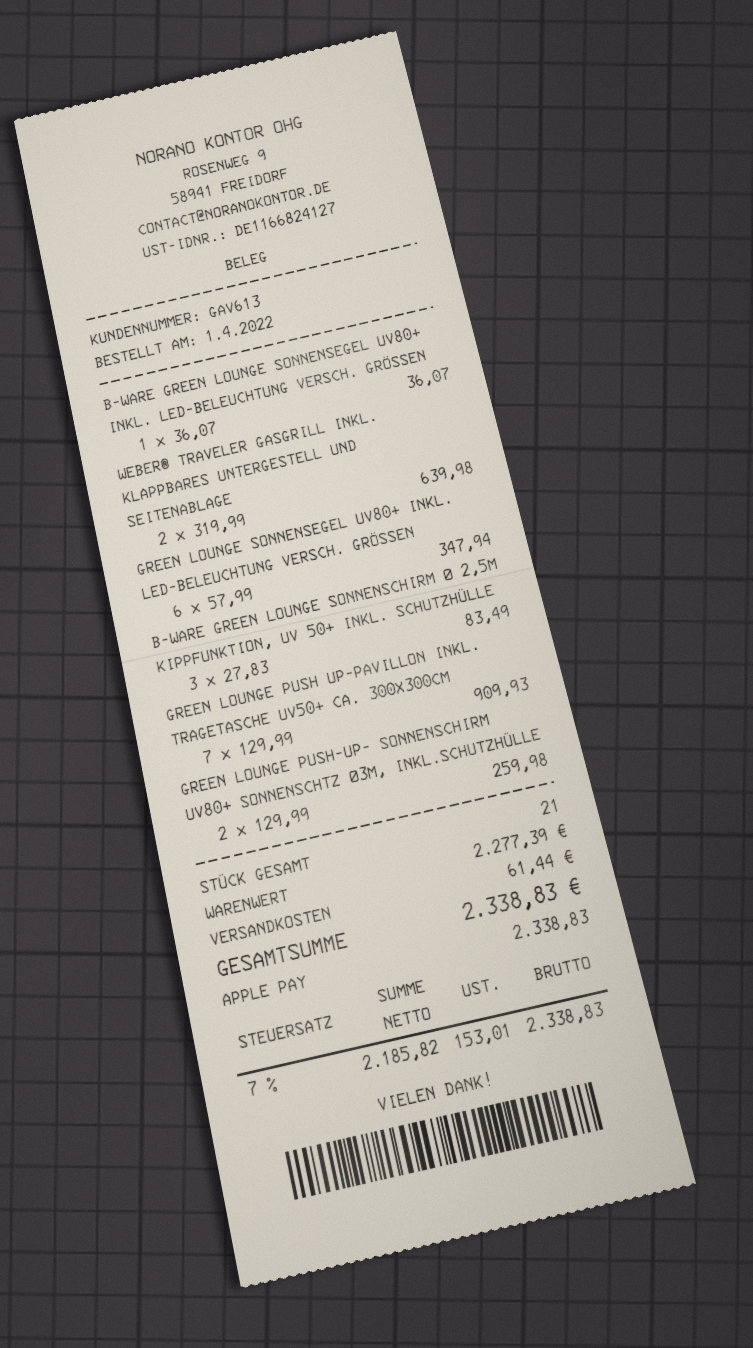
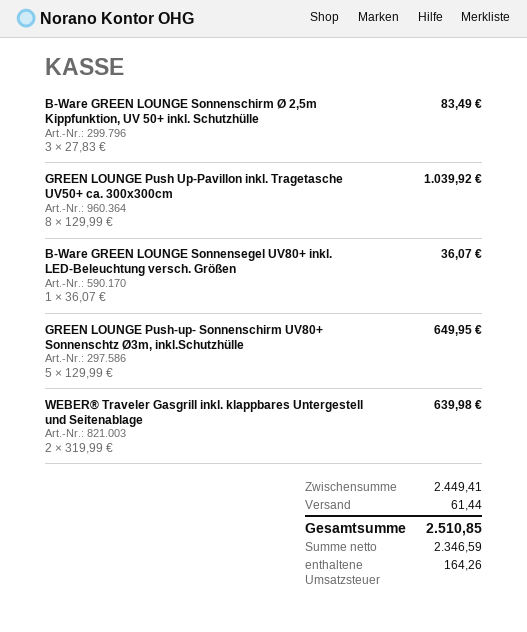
GREEN LOUNGE SONNENSEGEL UV80+ INKL. LED-BELEUCHTUNG VERSCH. GRÖSSEN: 6 x 57.99 = 347.94 -> none
GREEN LOUNGE PUSH UP-PAVILLON INKL. TRAGETASCHE UV50+ CA. 300X300CM: 7 x 129.99 = 909.93 -> 8 x 129.99 = 1039.92
GREEN LOUNGE PUSH-UP- SONNENSCHIRM UV80+ SONNENSCHTZ Ø3M, INKL.SCHUTZHÜLLE: 2 x 129.99 = 259.98 -> 5 x 129.99 = 649.95
subtotal: 2277.39 -> 2449.41
net: 2185.82 -> 2346.59
tax: 153.01 -> 164.26
total: 2338.83 -> 2510.85

